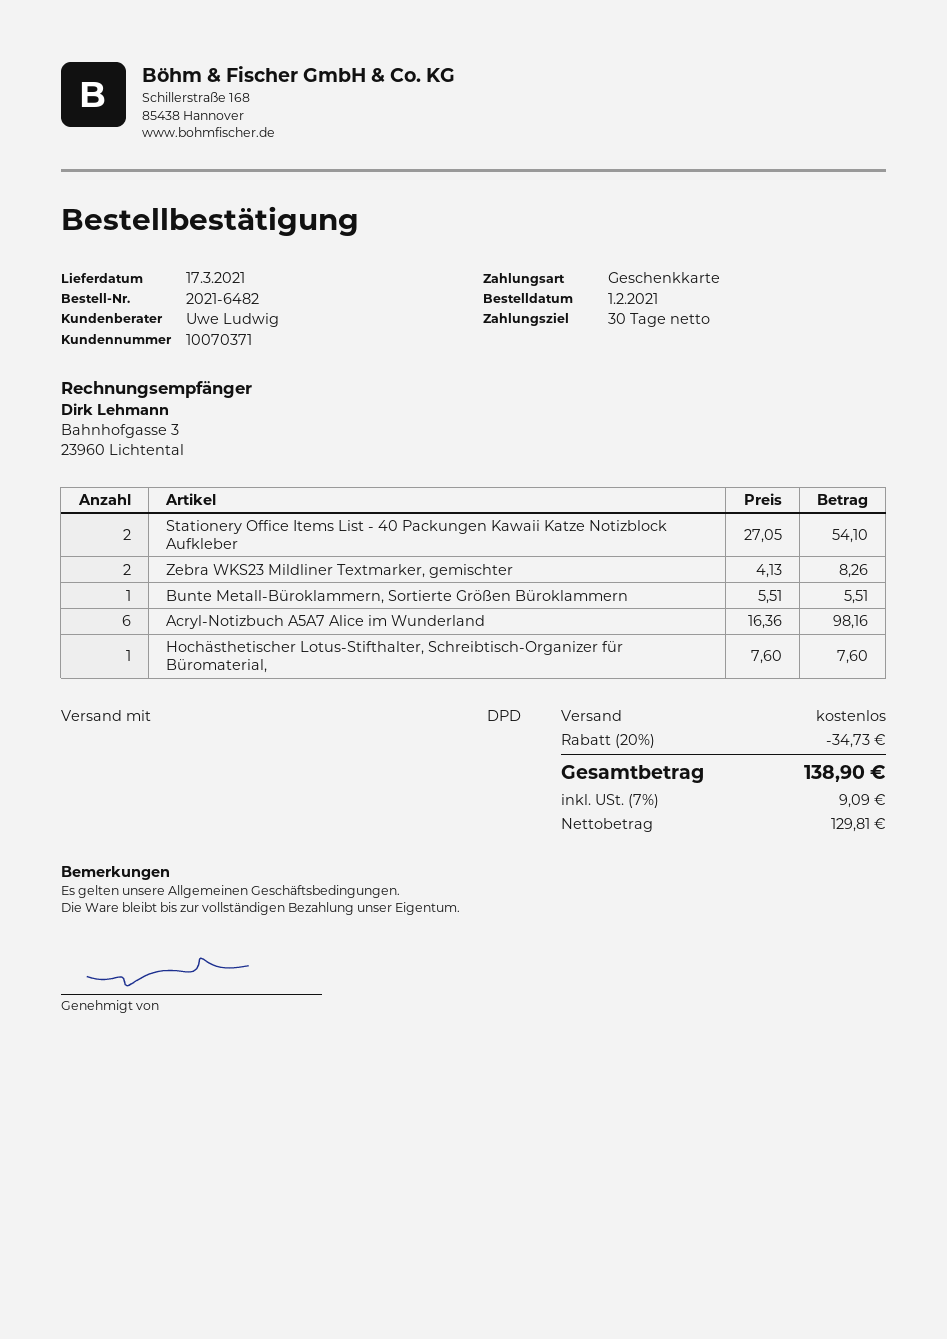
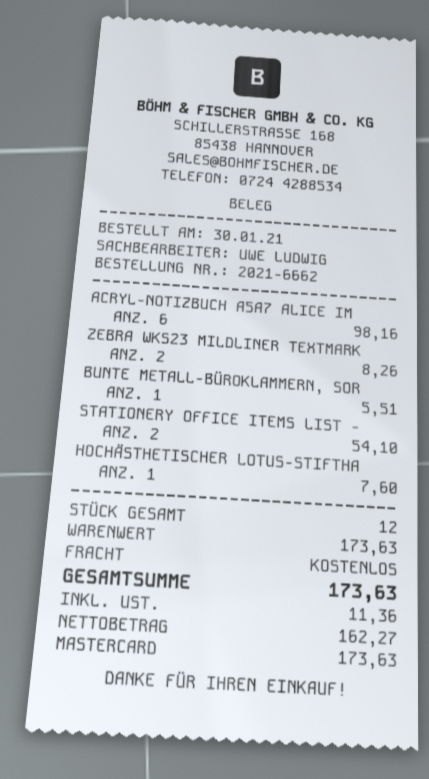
order number: 2021-6482 -> 2021-6662
order date: 2021-02-01 -> 2021-01-30
payment method: gift card -> Mastercard
discount: 20% = 34.73 -> none
net: 129.81 -> 162.27
tax: 9.09 -> 11.36
total: 138.90 -> 173.63

